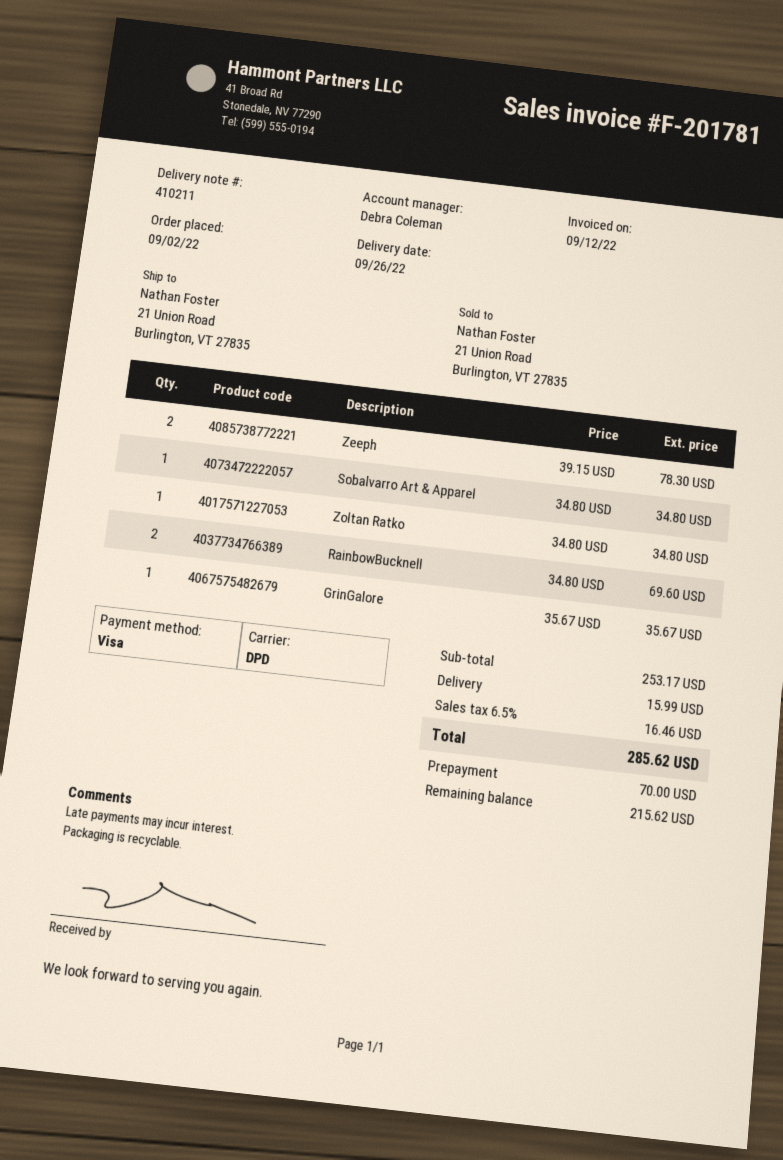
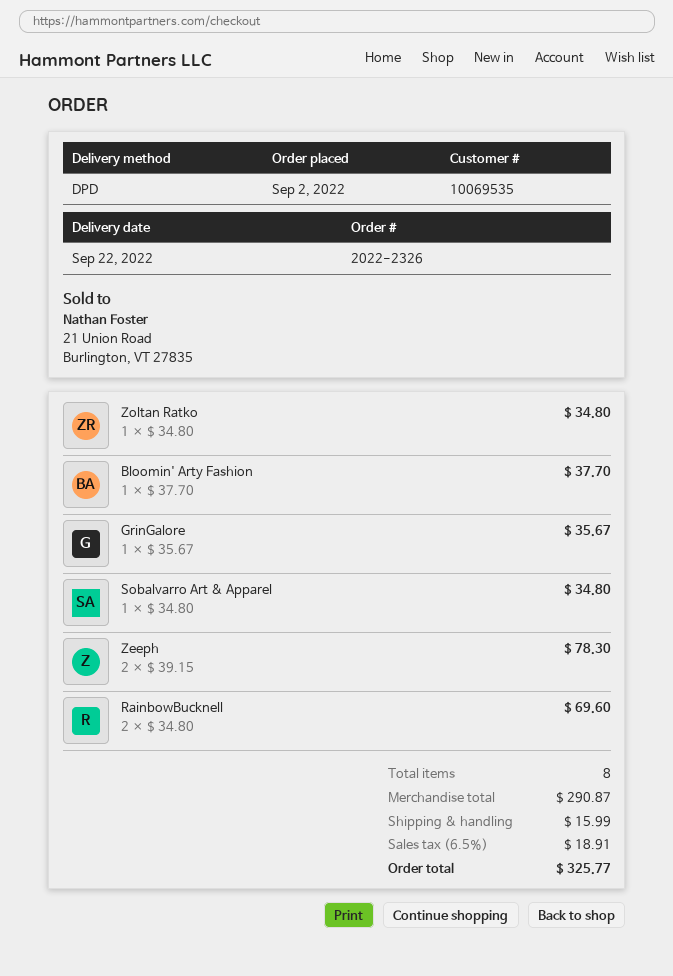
delivery date: 2022-09-26 -> 2022-09-22
Bloomin' Arty Fashion: none -> 1 x 37.70 = 37.70
subtotal: 253.17 -> 290.87
tax: 6.5% = 16.46 -> 6.5% = 18.91
total: 285.62 -> 325.77

